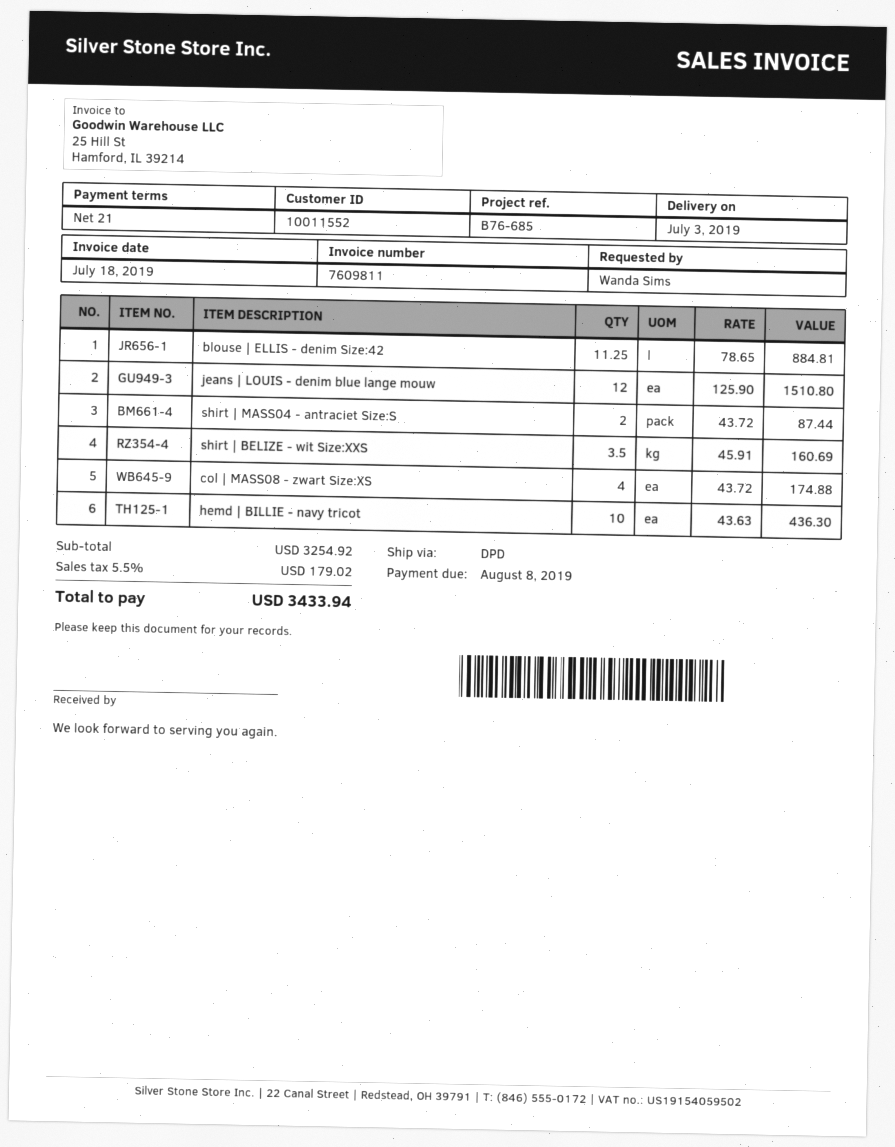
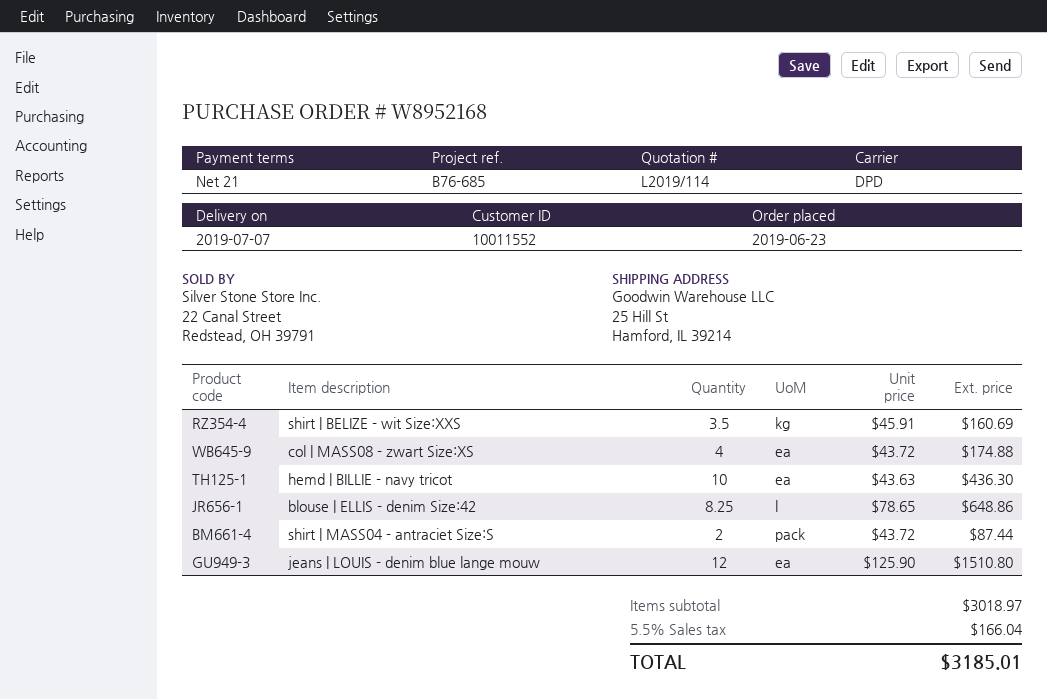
delivery date: 2019-07-03 -> 2019-07-07
blouse | ELLIS - denim Size:42: 11.25 x 78.65 = 884.81 -> 8.25 x 78.65 = 648.86
subtotal: 3254.92 -> 3018.97
tax: 5.5% = 179.02 -> 5.5% = 166.04
total: 3433.94 -> 3185.01

